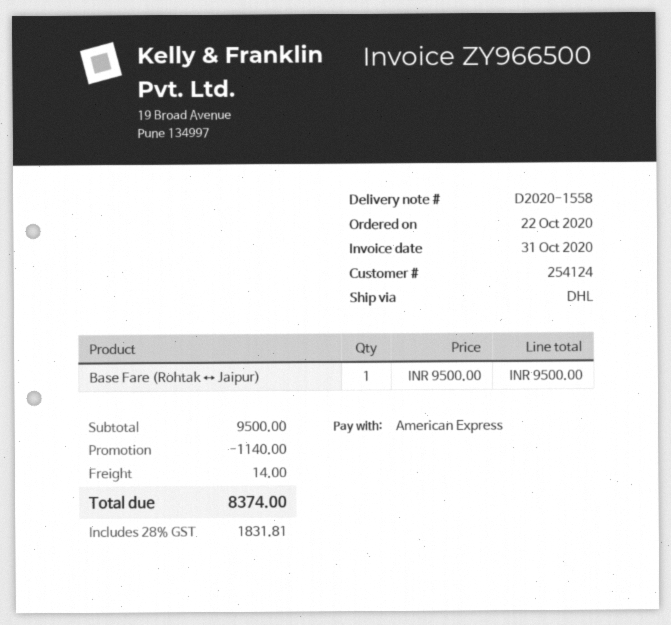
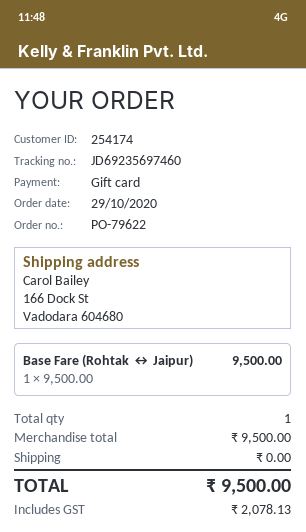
order date: 2020-10-22 -> 2020-10-29
customer number: 254124 -> 254174
payment method: American Express -> gift card
discount: 1140.00 -> none
shipping: 14.00 -> 0.00
tax: 1831.81 -> 2078.13
total: 8374.00 -> 9500.00

